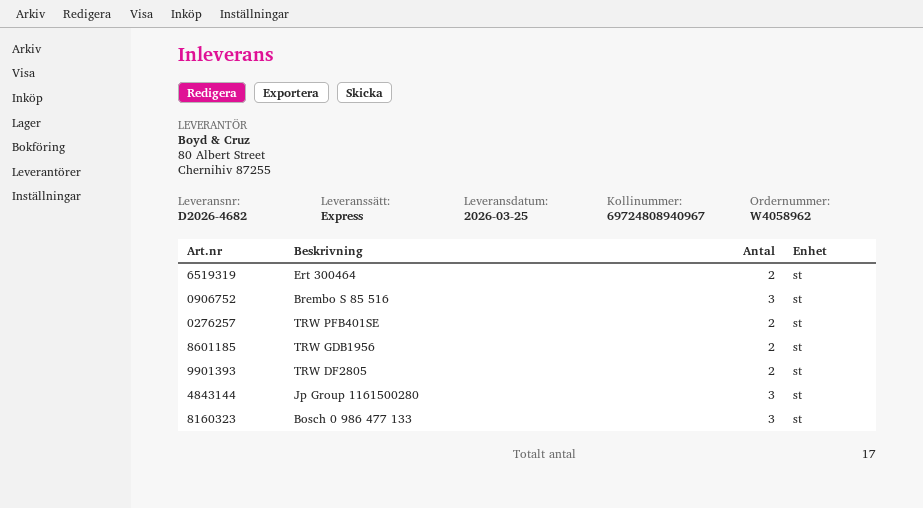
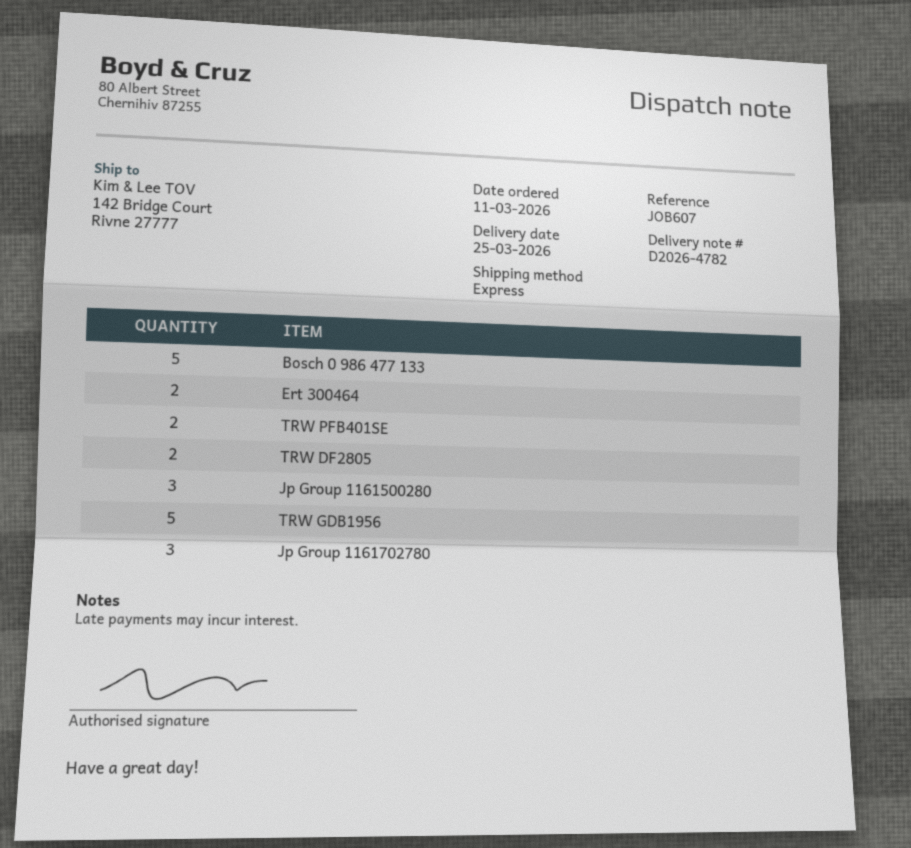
delivery note number: D2026-4682 -> D2026-4782
Brembo S 85 516: 3 -> none
TRW GDB1956: 2 -> 5
Bosch 0 986 477 133: 3 -> 5
Jp Group 1161702780: none -> 3

